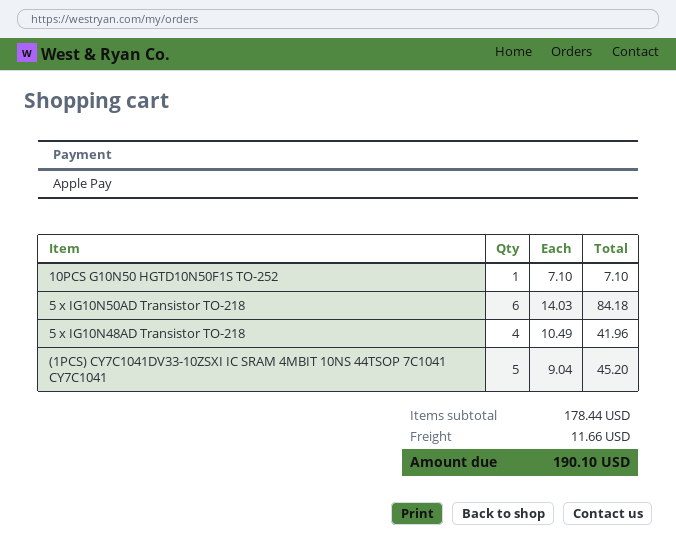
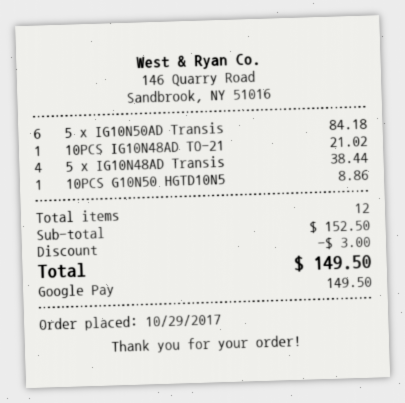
payment method: Apple Pay -> Google Pay
10PCS G10N50 HGTD10N50F1S TO-252: 1 for 7.10 -> 1 for 8.86
5 x IG10N48AD Transistor TO-218: 4 for 41.96 -> 4 for 38.44
(1PCS) CY7C1041DV33-10ZSXI IC SRAM 4MBIT 10NS 44TSOP 7C1041 CY7C1041: 5 for 45.20 -> none
10PCS IG10N48AD TO-21: none -> 1 for 21.02
subtotal: 178.44 -> 152.50
discount: none -> 3.00
shipping: 11.66 -> none
total: 190.10 -> 149.50

